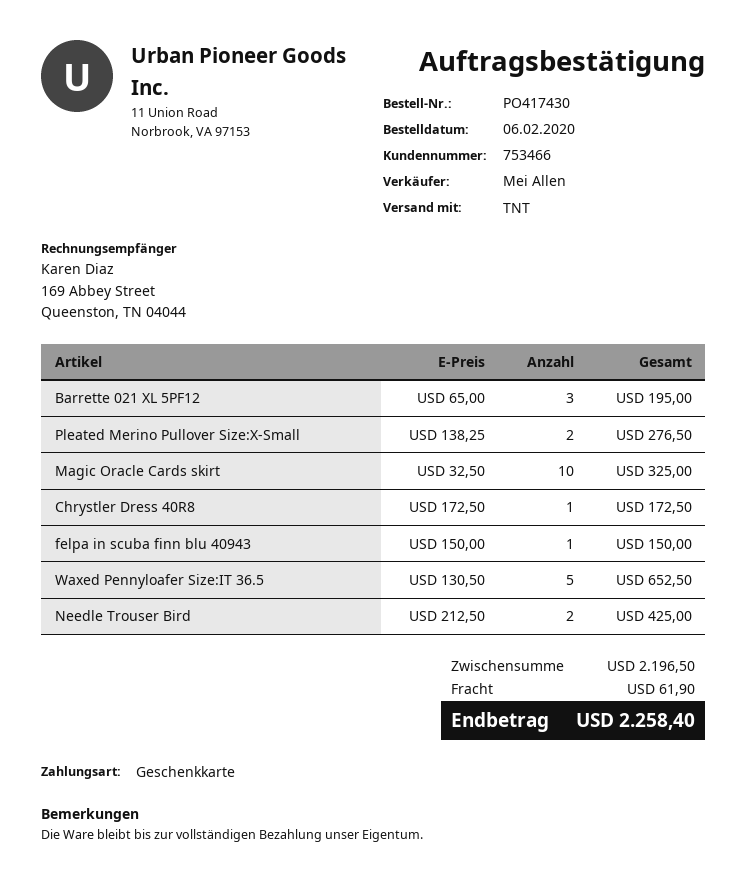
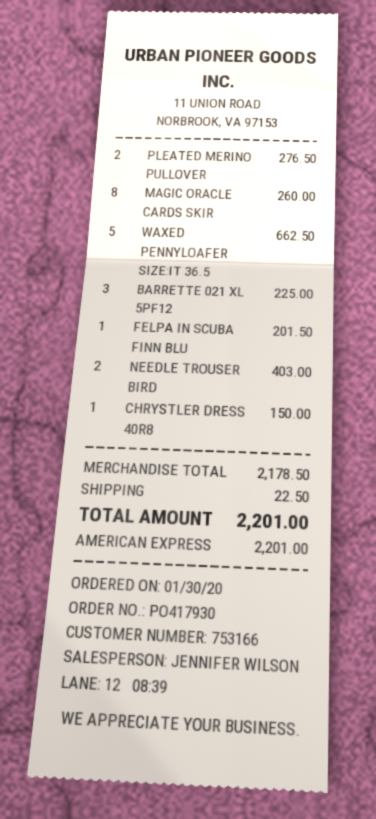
order number: PO417430 -> PO417930
order date: 2020-02-06 -> 2020-01-30
customer number: 753466 -> 753166
sales rep: Mei Allen -> JENNIFER WILSON
payment method: gift card -> American Express
Barrette 021 XL 5PF12: 3 for 195.00 -> 3 for 225.00
Magic Oracle Cards skirt: 10 for 325.00 -> 8 for 260.00
Chrystler Dress 40R8: 1 for 172.50 -> 1 for 150.00
felpa in scuba finn blu 40943: 1 for 150.00 -> 1 for 201.50
Waxed Pennyloafer Size:IT 36.5: 5 for 652.50 -> 5 for 662.50
Needle Trouser Bird: 2 for 425.00 -> 2 for 403.00
subtotal: 2196.50 -> 2178.50
shipping: 61.90 -> 22.50
total: 2258.40 -> 2201.00

